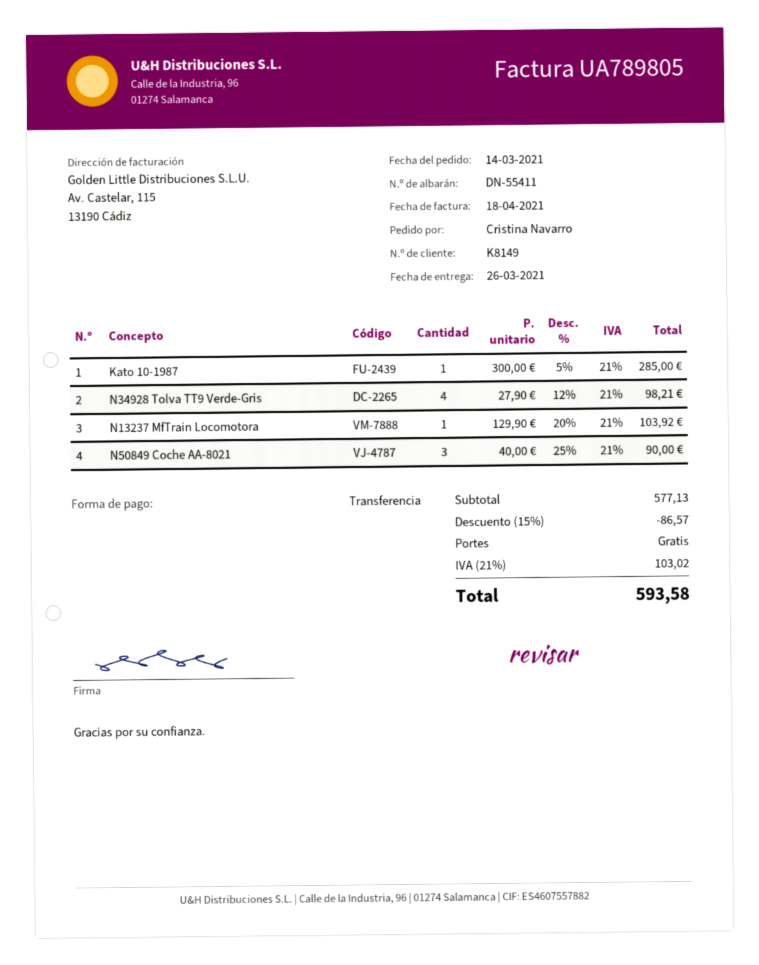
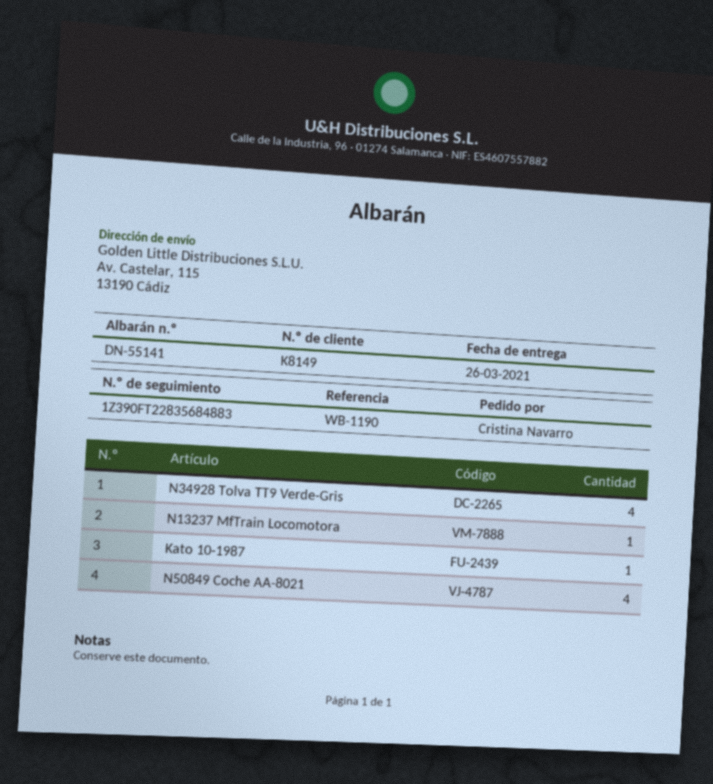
delivery note number: DN-55411 -> DN-55141
N50849 Coche AA-8021: 3 -> 4

